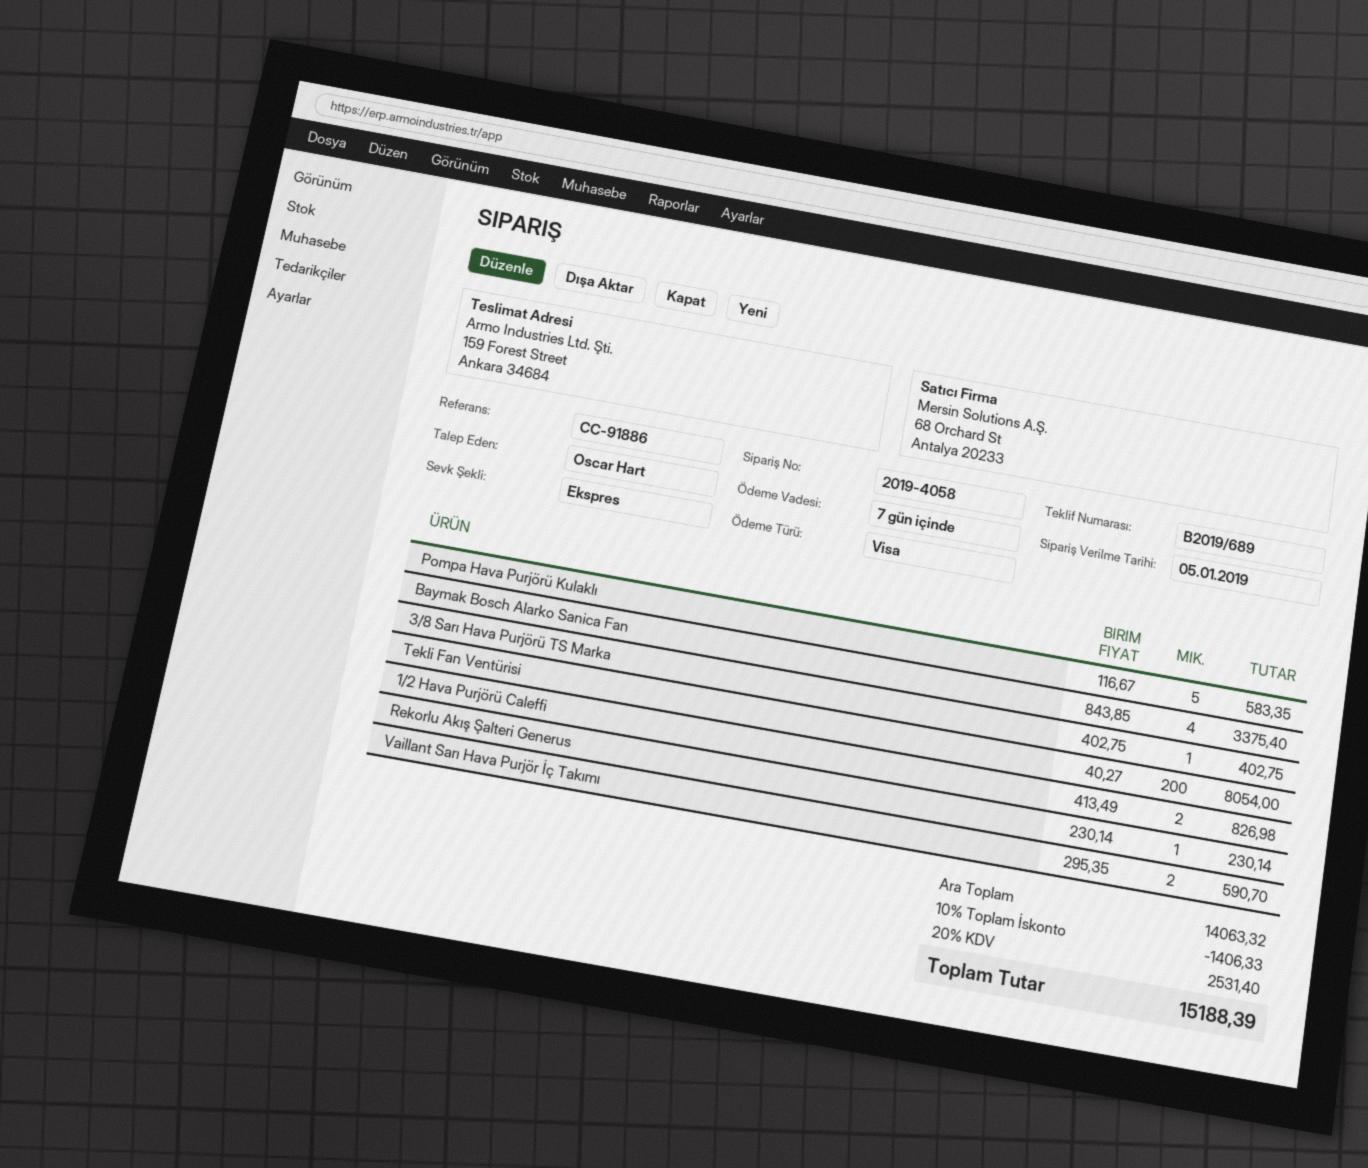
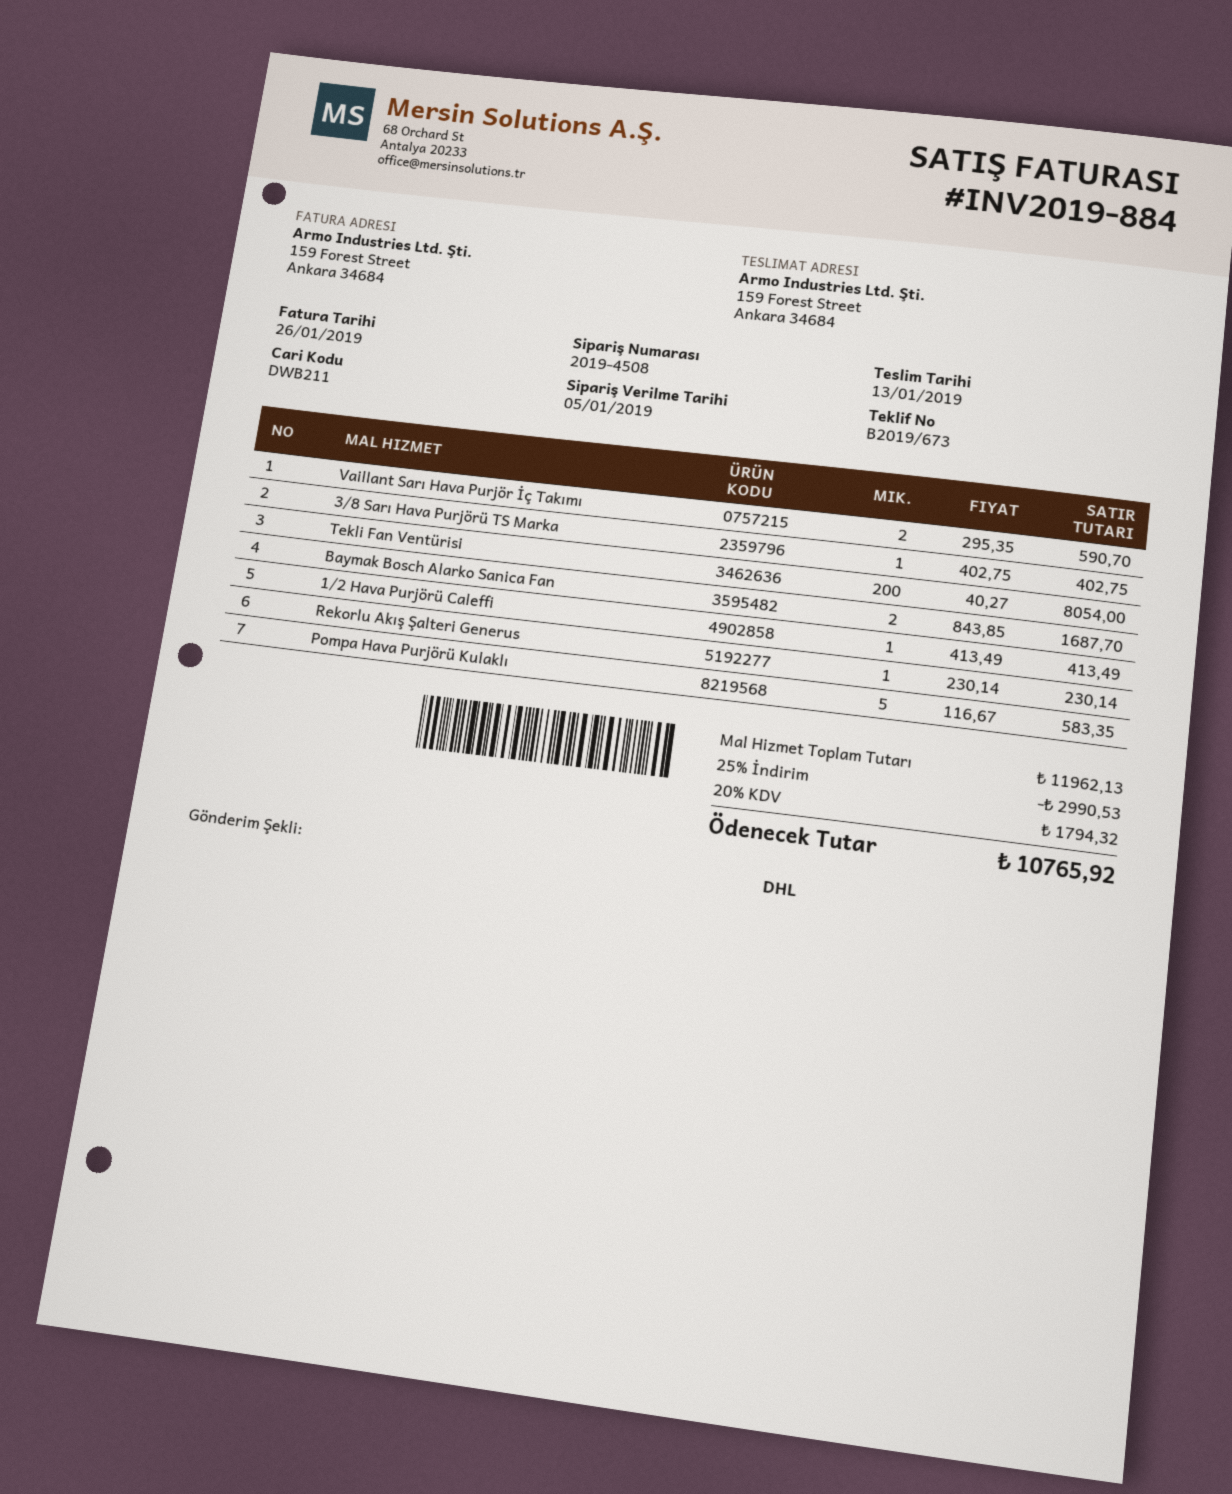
quote number: B2019/689 -> B2019/673
order number: 2019-4058 -> 2019-4508
shipping method: express -> DHL
Baymak Bosch Alarko Sanica Fan: 4 x 843.85 = 3375.40 -> 2 x 843.85 = 1687.70
1/2 Hava Purjörü Caleffi: 2 x 413.49 = 826.98 -> 1 x 413.49 = 413.49
subtotal: 14063.32 -> 11962.13
discount: 10% = 1406.33 -> 25% = 2990.53
tax: 20% = 2531.40 -> 20% = 1794.32
total: 15188.39 -> 10765.92

